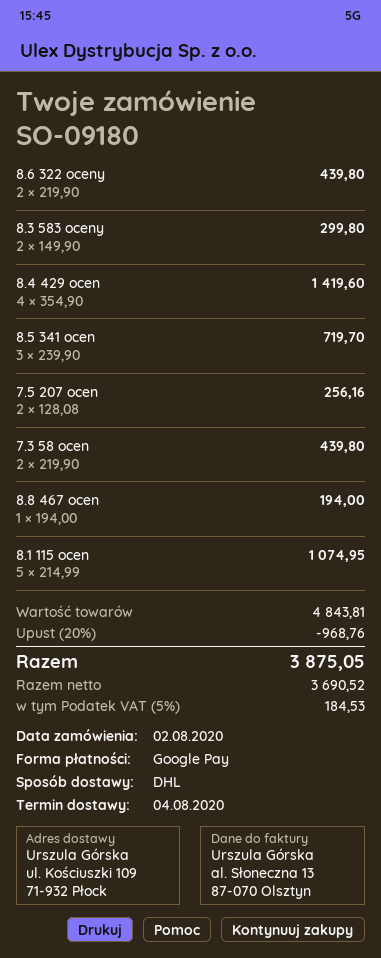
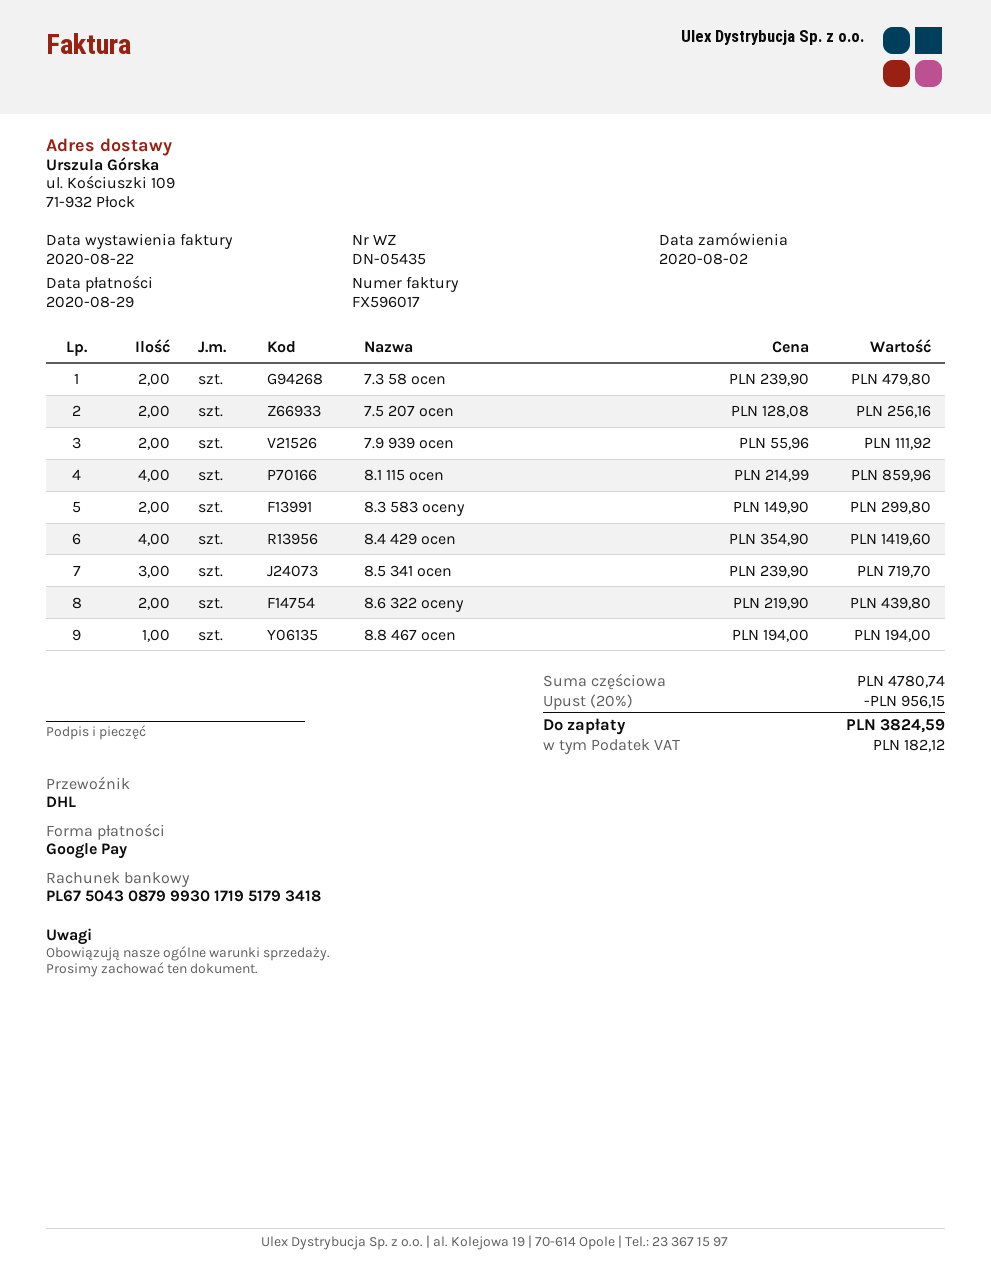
7.3 58 ocen: 2 x 219.90 = 439.80 -> 2 x 239.90 = 479.80
8.1 115 ocen: 5 x 214.99 = 1074.95 -> 4 x 214.99 = 859.96
7.9 939 ocen: none -> 2 x 55.96 = 111.92
subtotal: 4843.81 -> 4780.74
discount: 20% = 968.76 -> 20% = 956.15
tax: 184.53 -> 182.12
total: 3875.05 -> 3824.59

